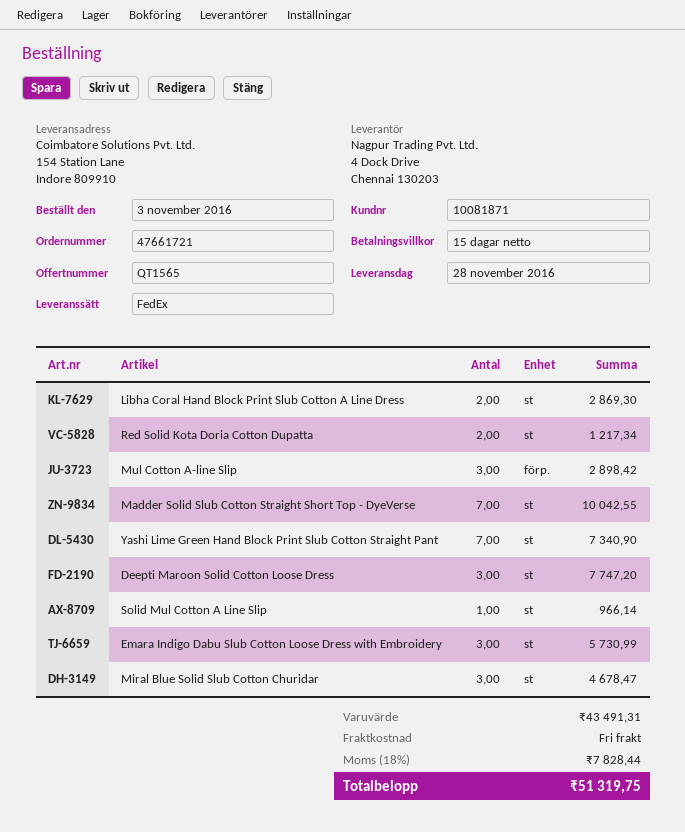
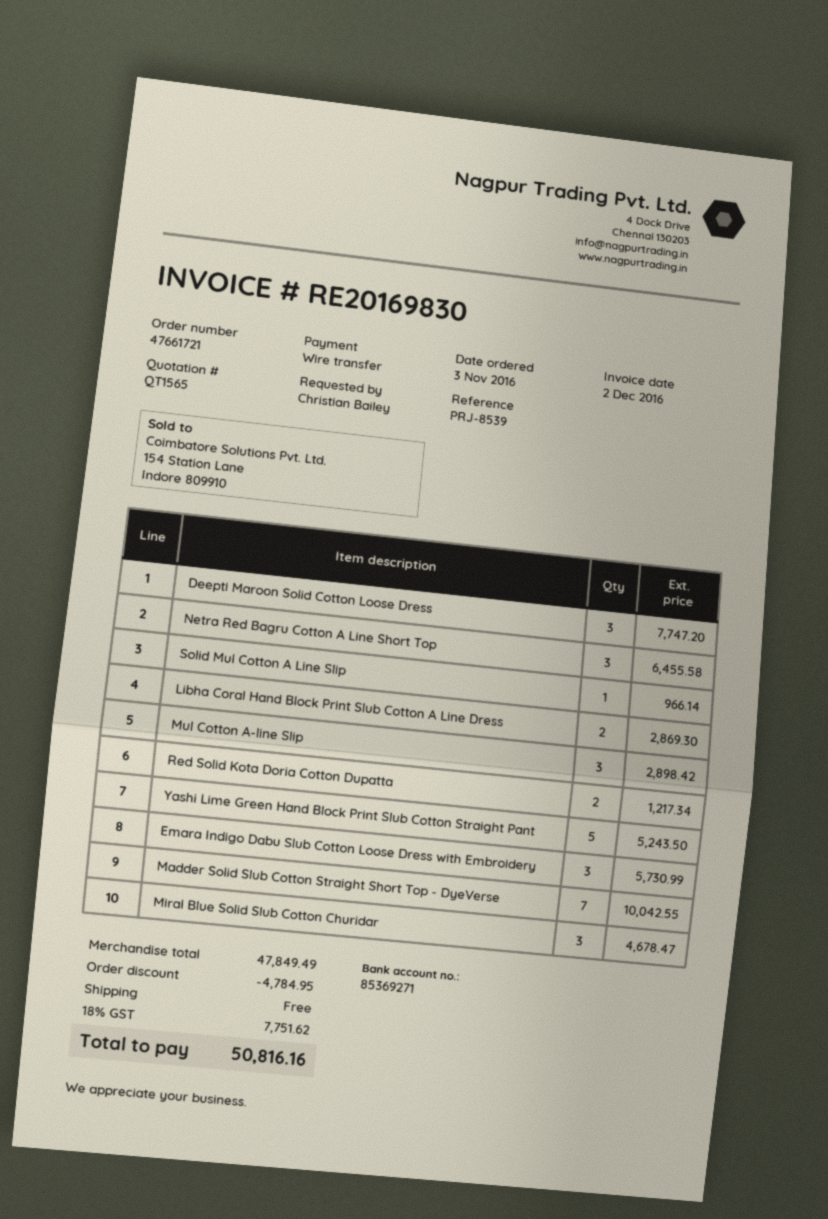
Yashi Lime Green Hand Block Print Slub Cotton Straight Pant: 7 for 7340.90 -> 5 for 5243.50
Netra Red Bagru Cotton A Line Short Top: none -> 3 for 6455.58
subtotal: 43491.31 -> 47849.49
discount: none -> 4784.95
tax: 18% = 7828.44 -> 18% = 7751.62
total: 51319.75 -> 50816.16

